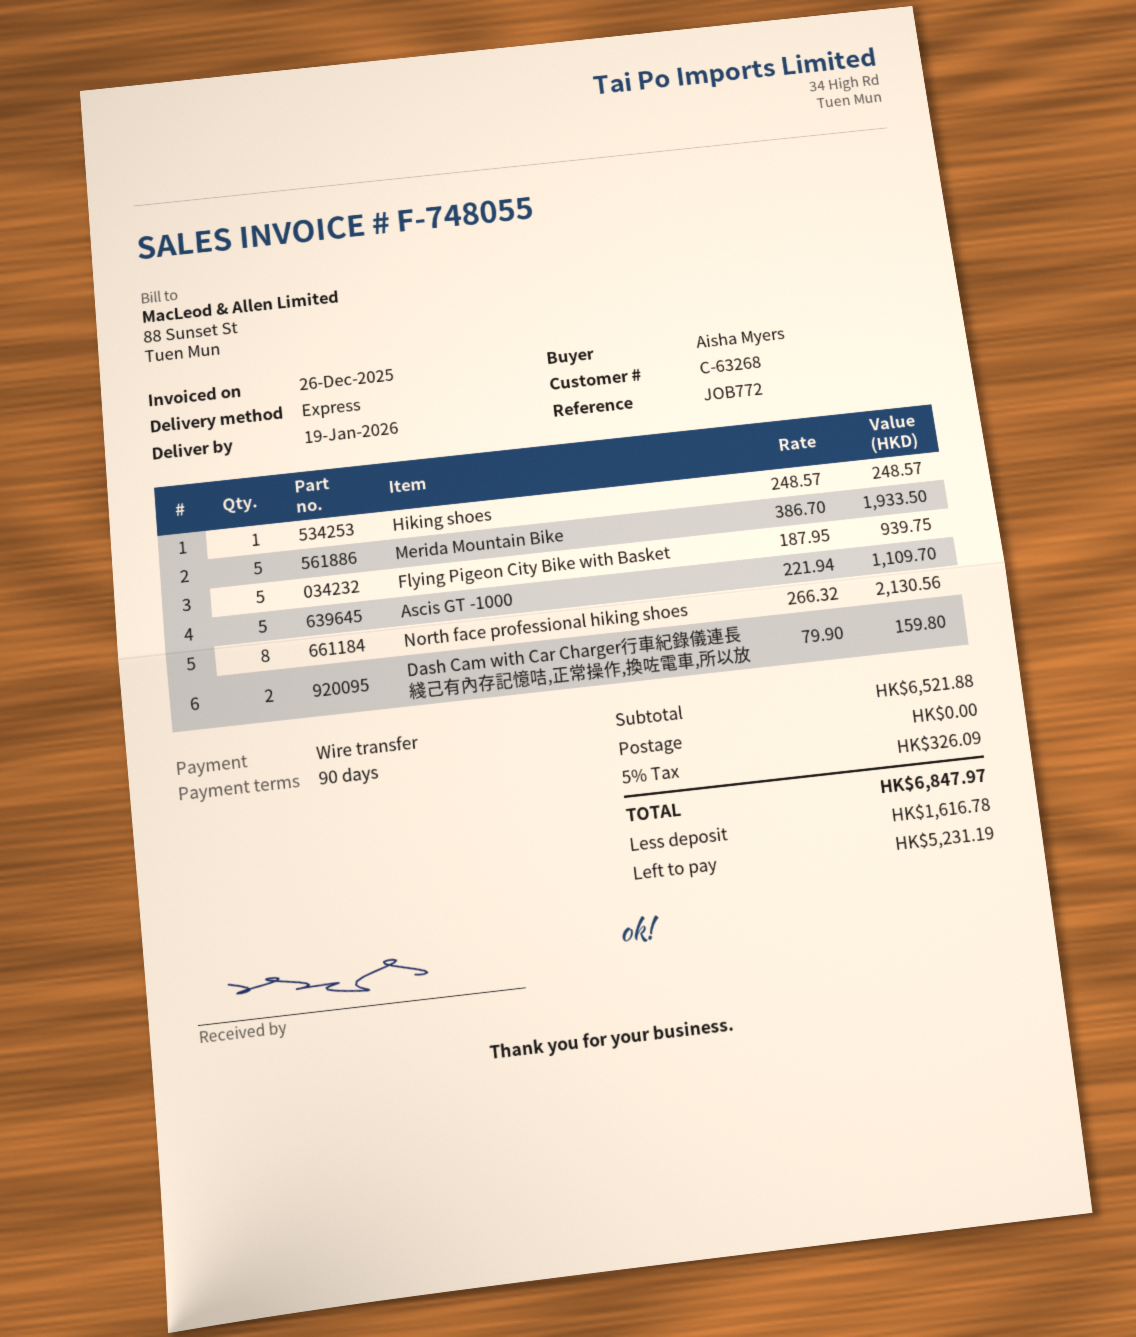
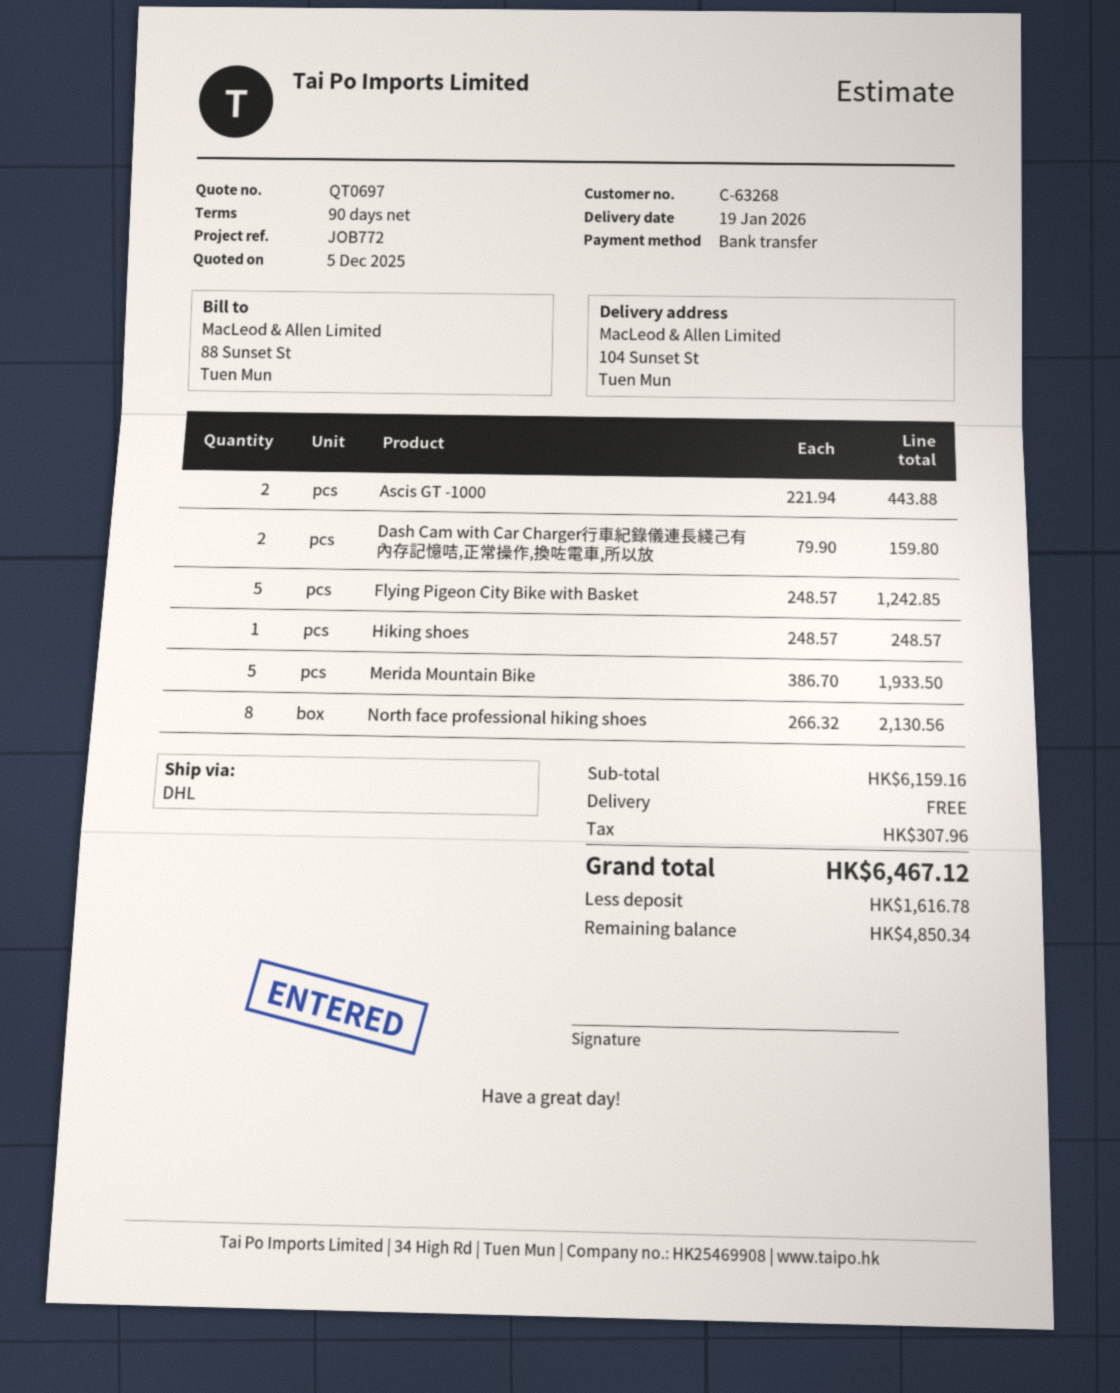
shipping method: express -> DHL
Flying Pigeon City Bike with Basket: 5 x 187.95 = 939.75 -> 5 x 248.57 = 1242.85
Ascis GT -1000: 5 x 221.94 = 1109.70 -> 2 x 221.94 = 443.88
subtotal: 6521.88 -> 6159.16
tax: 326.09 -> 307.96
total: 6847.97 -> 6467.12
balance: 5231.19 -> 4850.34

